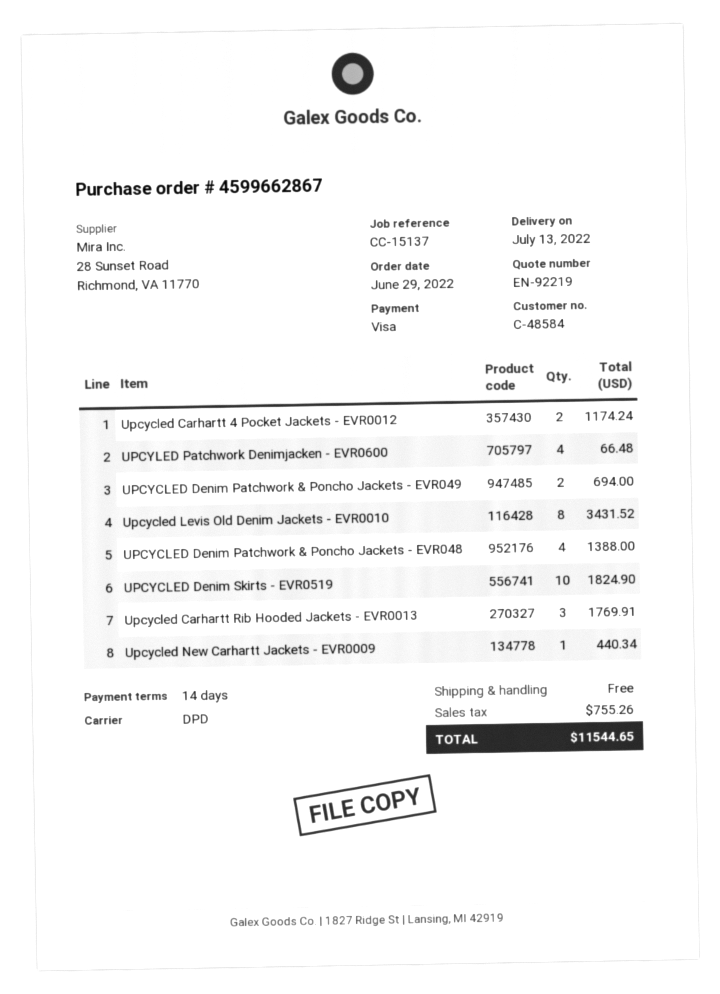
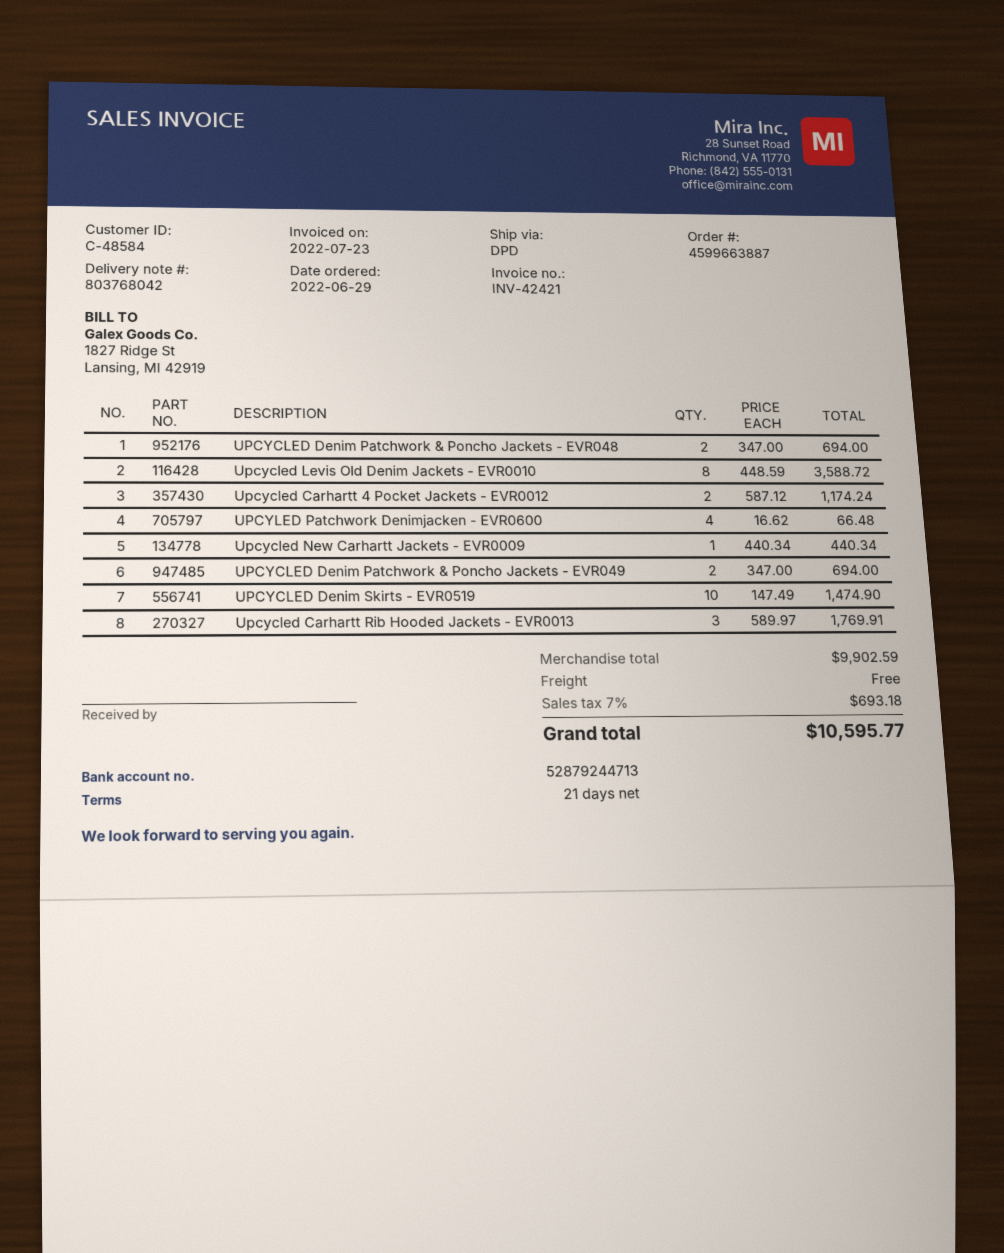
order number: 4599662867 -> 4599663887
payment terms: 14 days -> 21 days
Upcycled Levis Old Denim Jackets - EVR0010: 8 for 3431.52 -> 8 for 3588.72
UPCYCLED Denim Patchwork & Poncho Jackets - EVR048: 4 for 1388.00 -> 2 for 694.00
UPCYCLED Denim Skirts - EVR0519: 10 for 1824.90 -> 10 for 1474.90
tax: 755.26 -> 693.18
total: 11544.65 -> 10595.77

